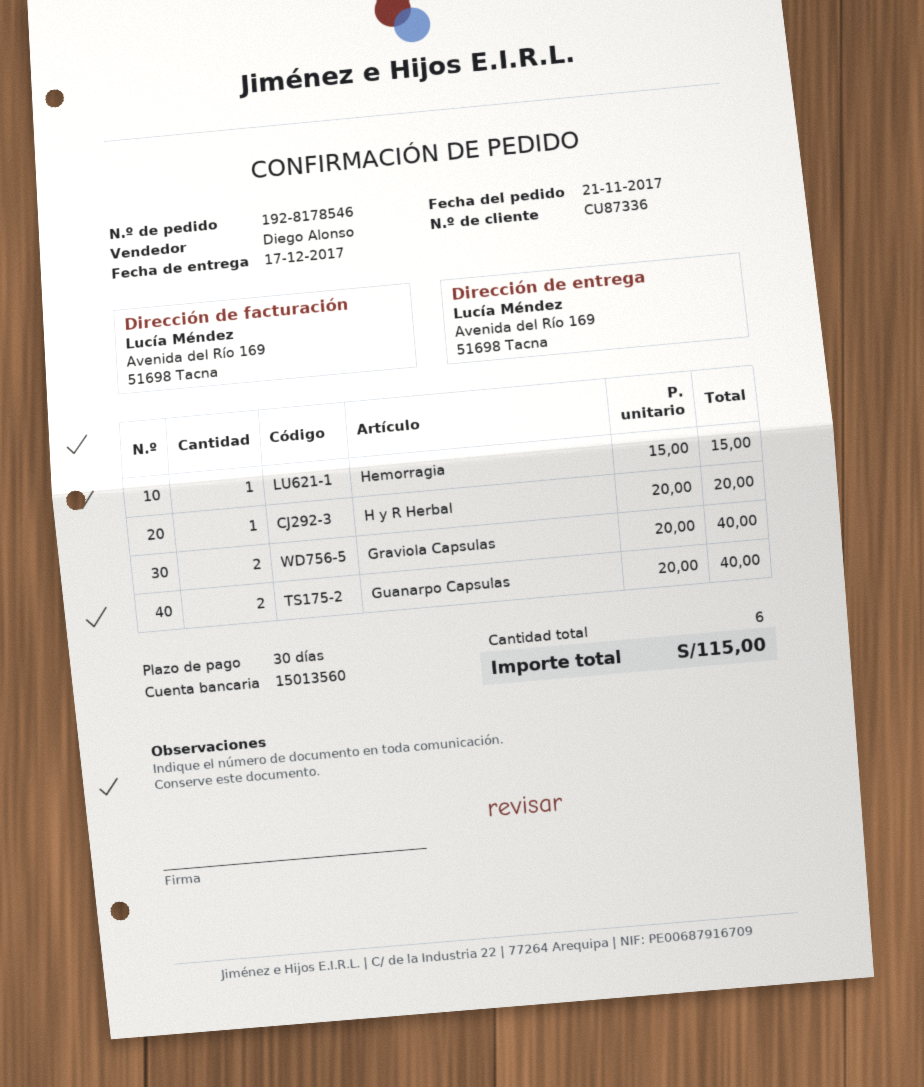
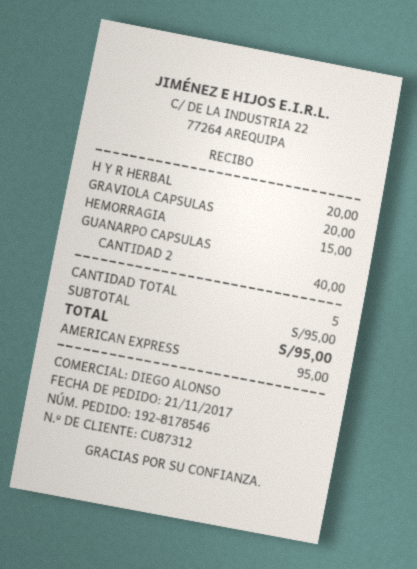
customer number: CU87336 -> CU87312
Graviola Capsulas: 2 for 40.00 -> 1 for 20.00
total quantity: 6 -> 5
total: 115.00 -> 95.00

